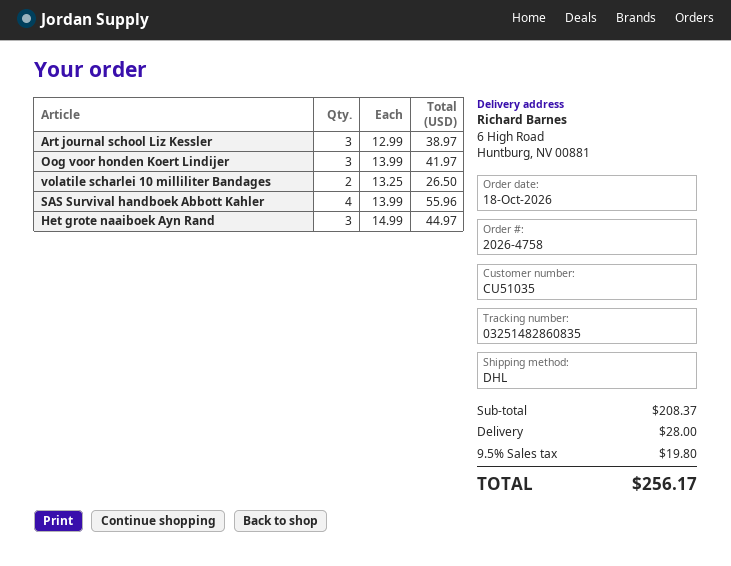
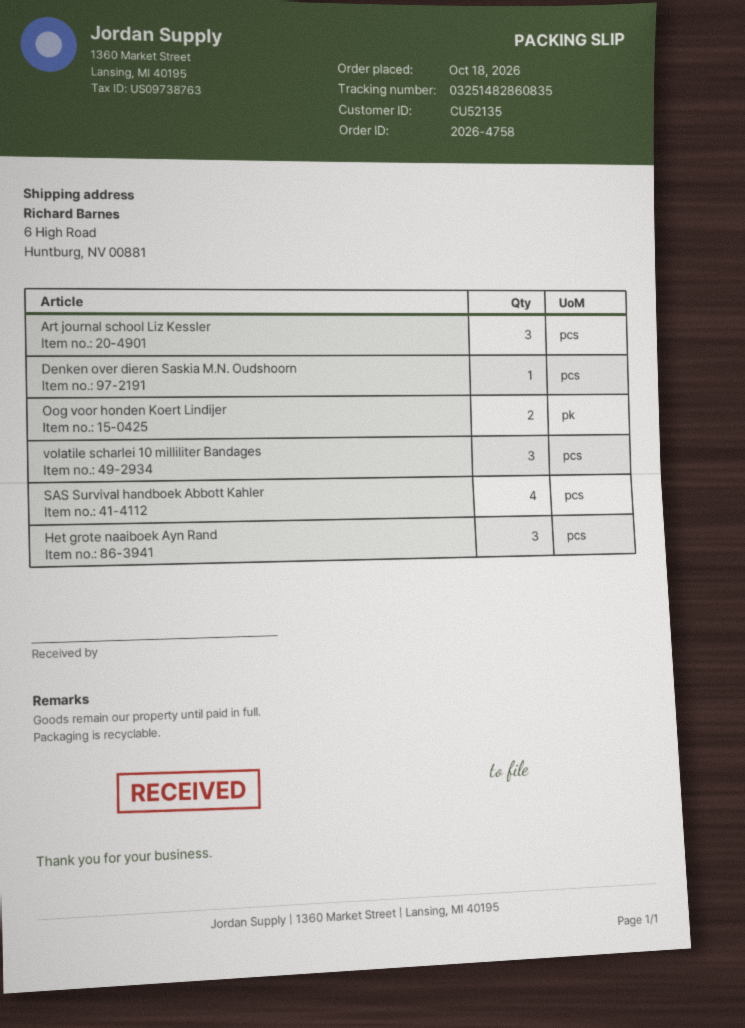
customer number: CU51035 -> CU52135
Oog voor honden Koert Lindijer: 3 -> 2
volatile scharlei 10 milliliter Bandages: 2 -> 3
Denken over dieren Saskia M.N. Oudshoorn: none -> 1

